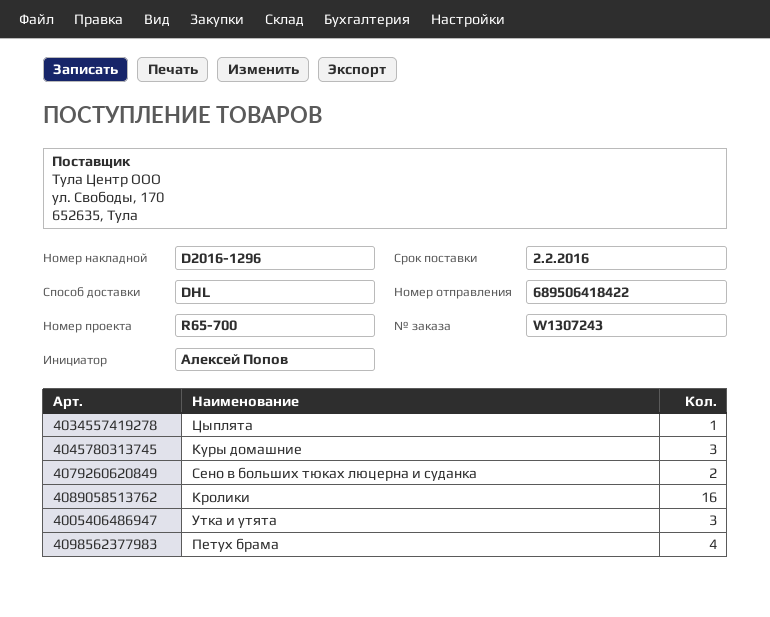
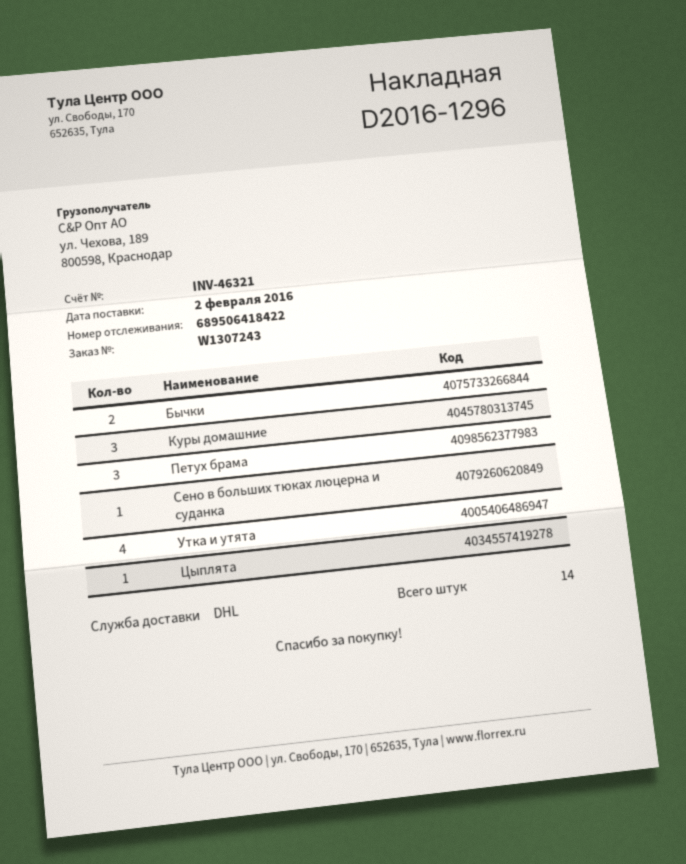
Сено в больших тюках люцерна и суданка: 2 -> 1
Кролики: 16 -> none
Утка и утята: 3 -> 4
Петух брама: 4 -> 3
Бычки: none -> 2

